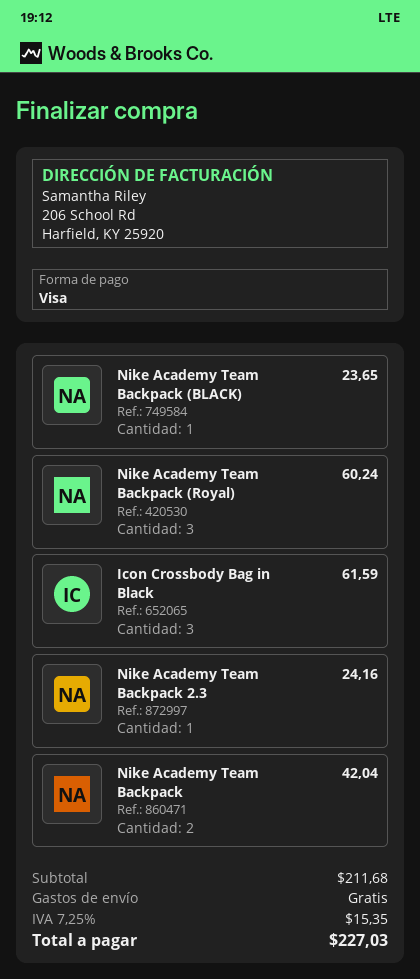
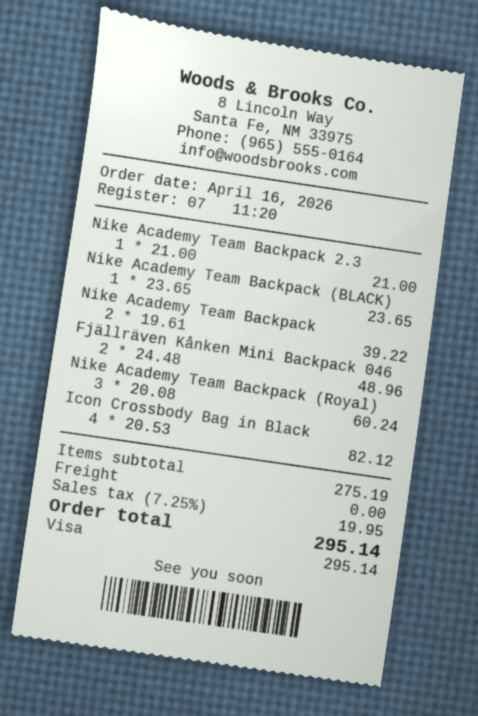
Icon Crossbody Bag in Black: 3 for 61.59 -> 4 for 82.12
Nike Academy Team Backpack 2.3: 1 for 24.16 -> 1 for 21.00
Nike Academy Team Backpack: 2 for 42.04 -> 2 for 39.22
Fjällräven Kånken Mini Backpack 046: none -> 2 for 48.96
subtotal: 211.68 -> 275.19
tax: 7.25% = 15.35 -> 7.25% = 19.95
total: 227.03 -> 295.14

